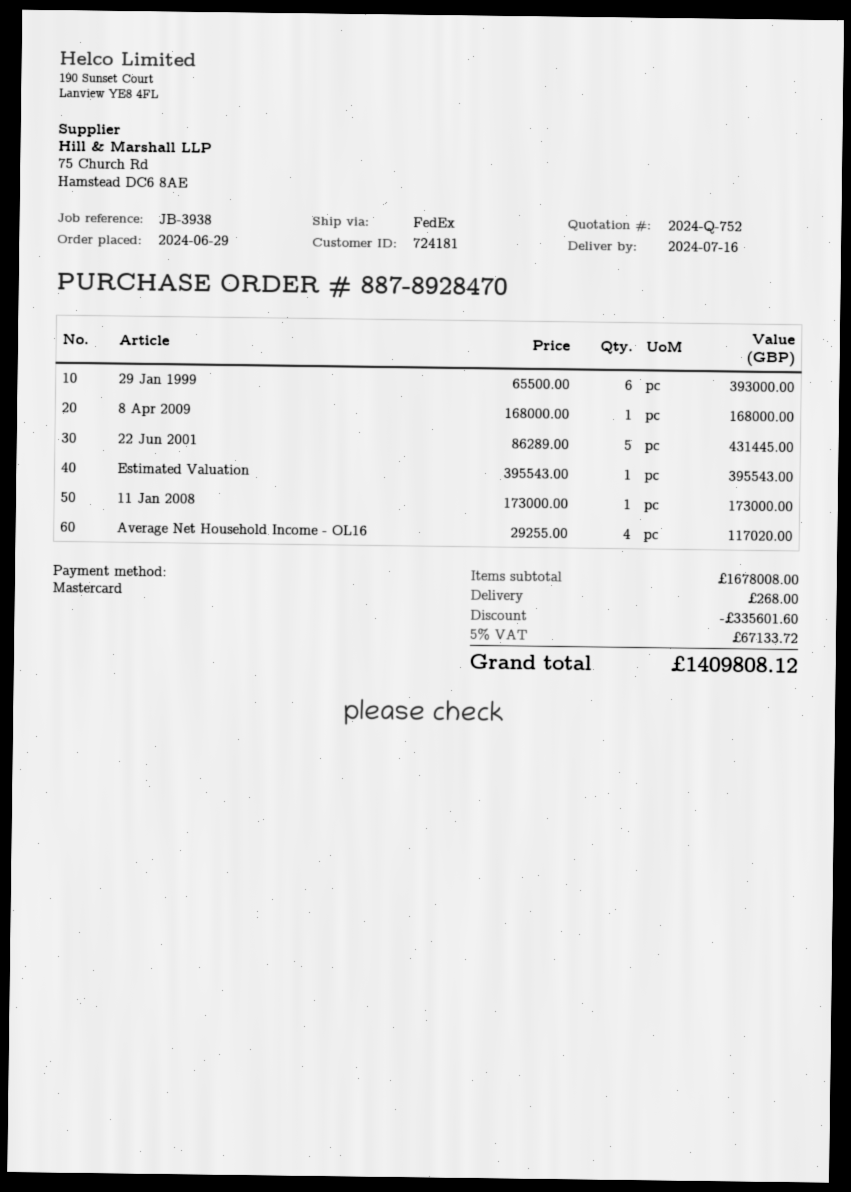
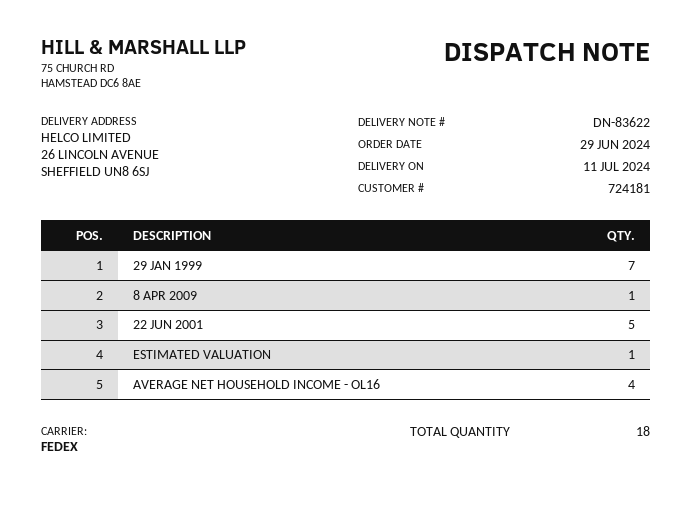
delivery date: 2024-07-16 -> 2024-07-11
29 Jan 1999: 6 -> 7
11 Jan 2008: 1 -> none

